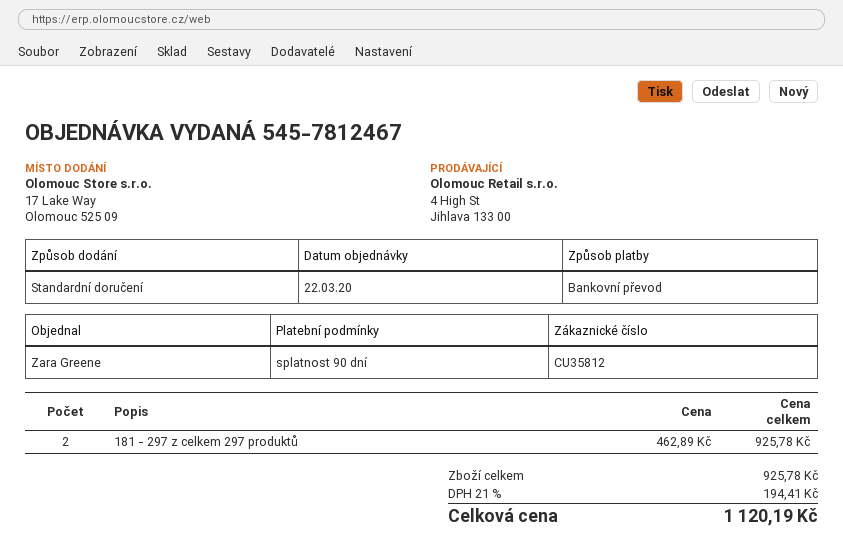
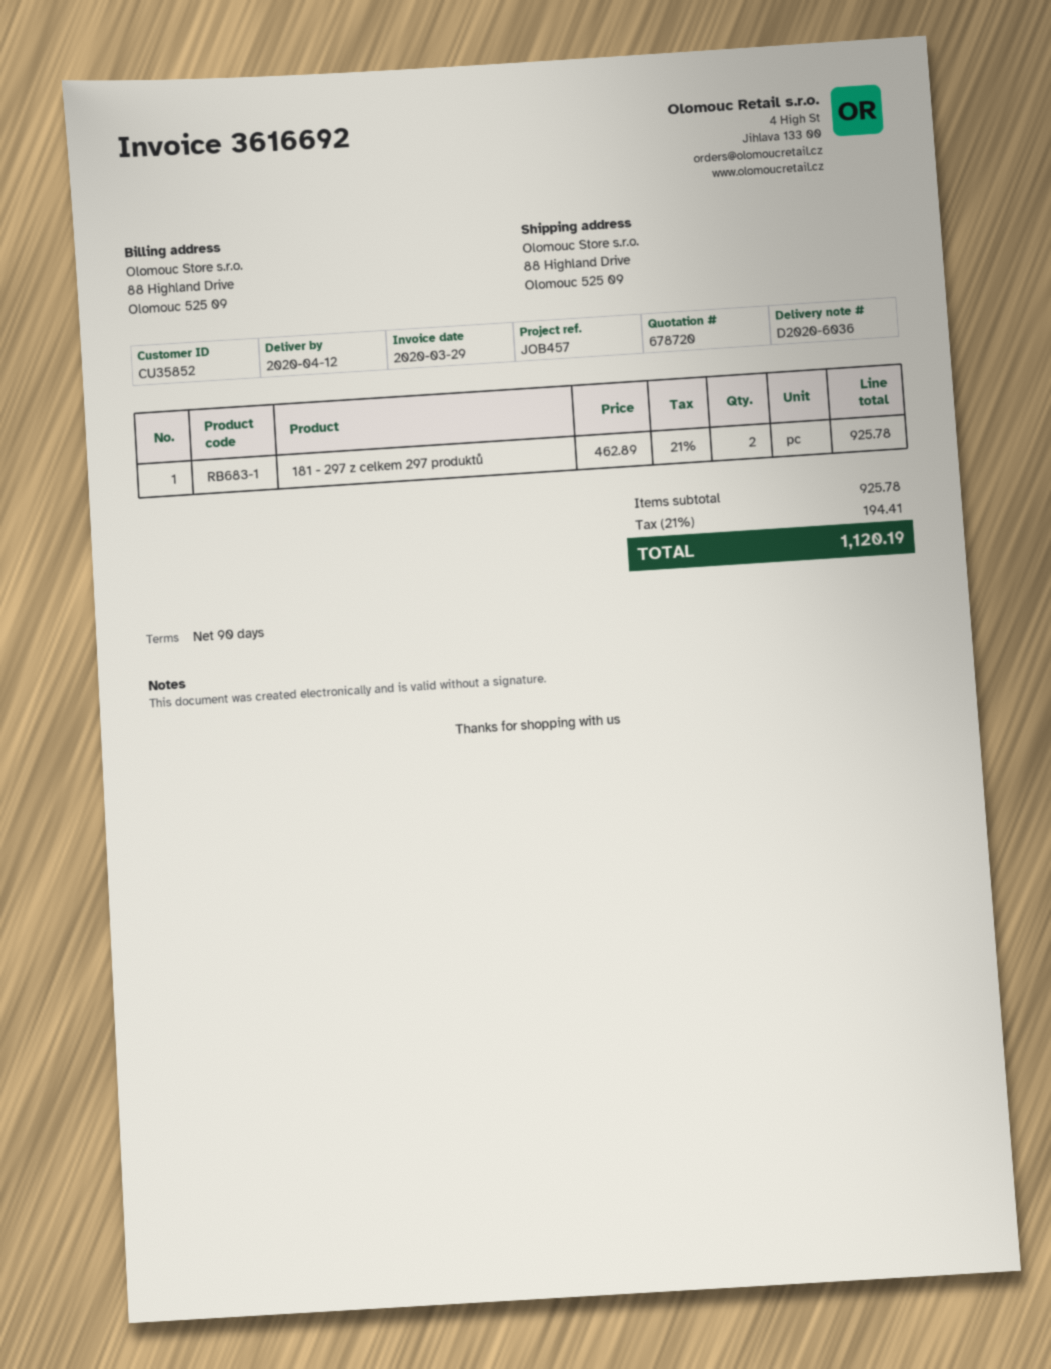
customer number: CU35812 -> CU35852
ship to: 17 Lake Way, Olomouc 525 09 -> 88 Highland Drive, Olomouc 525 09

